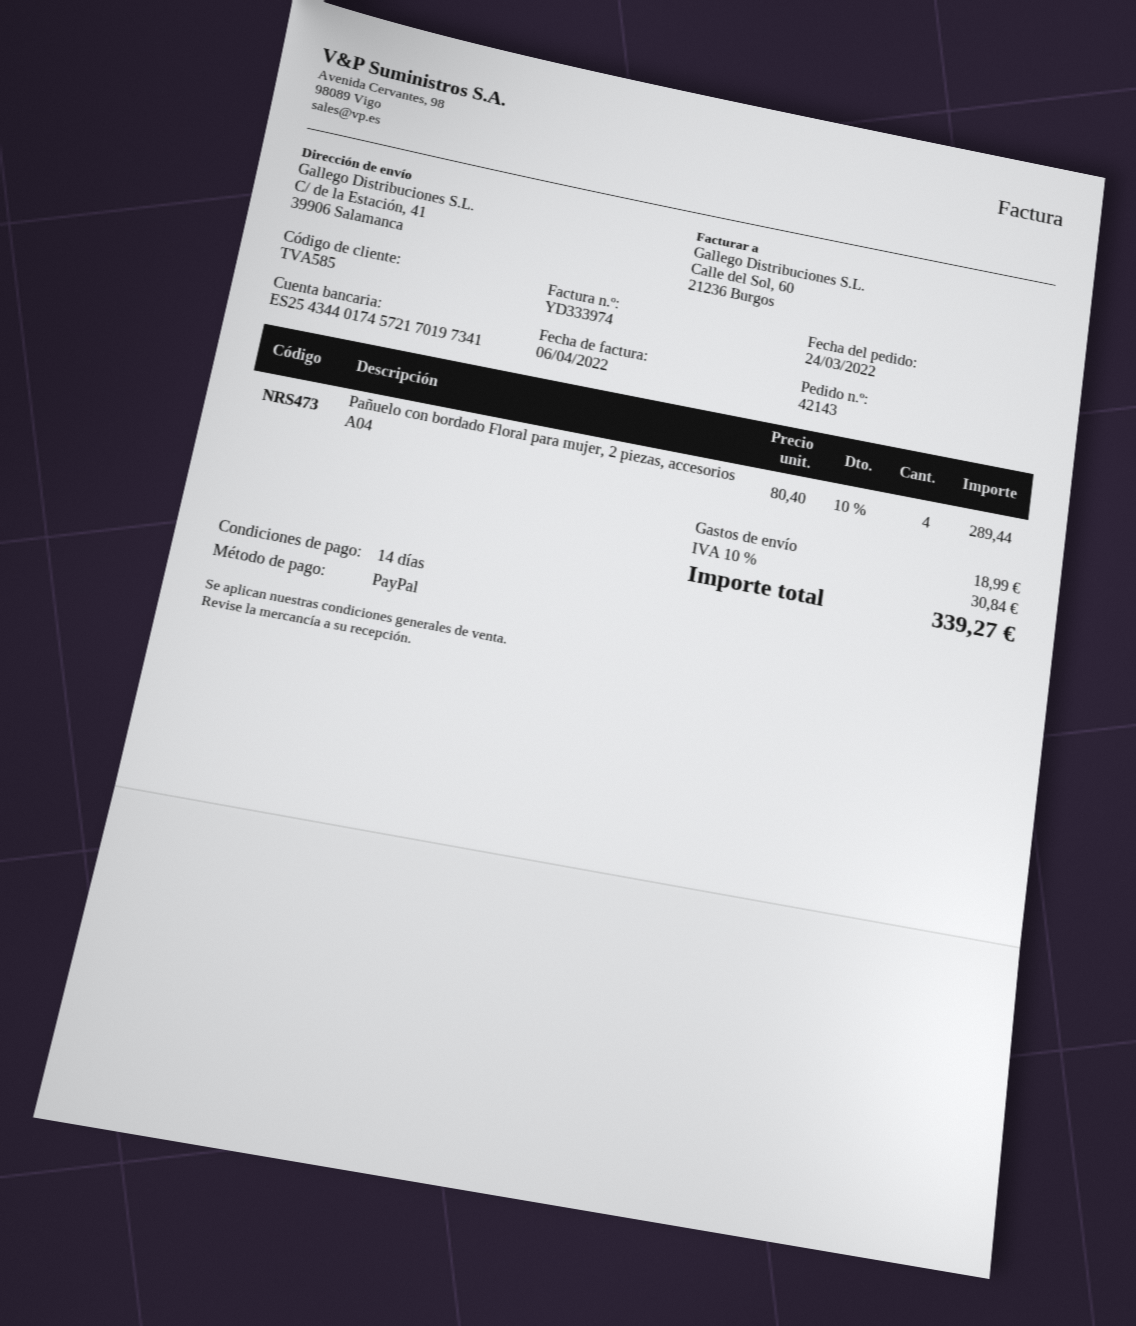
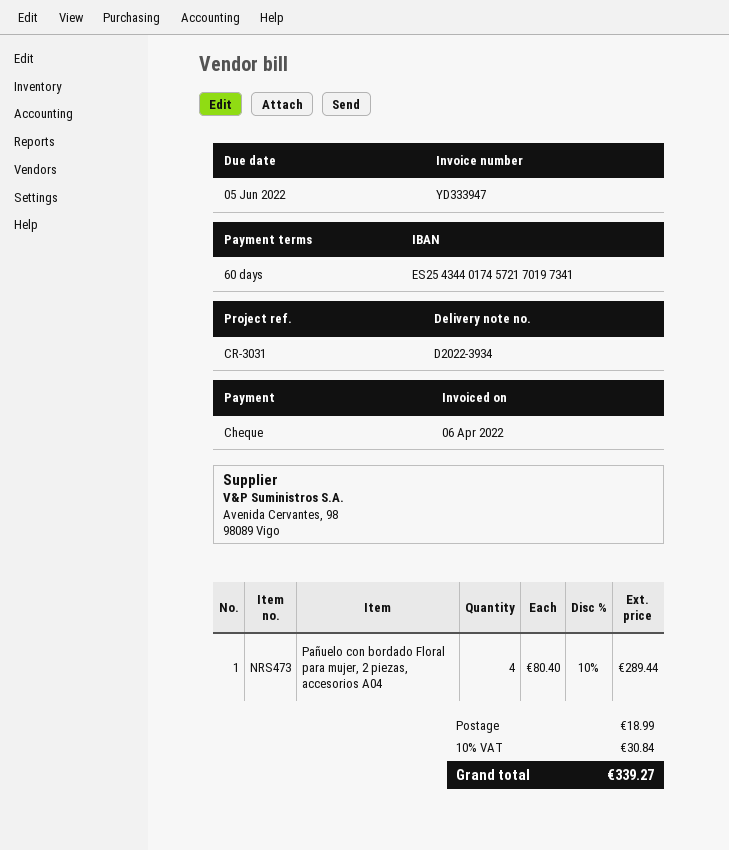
invoice number: YD333974 -> YD333947
payment terms: 14 days -> 60 days
payment method: PayPal -> cheque

